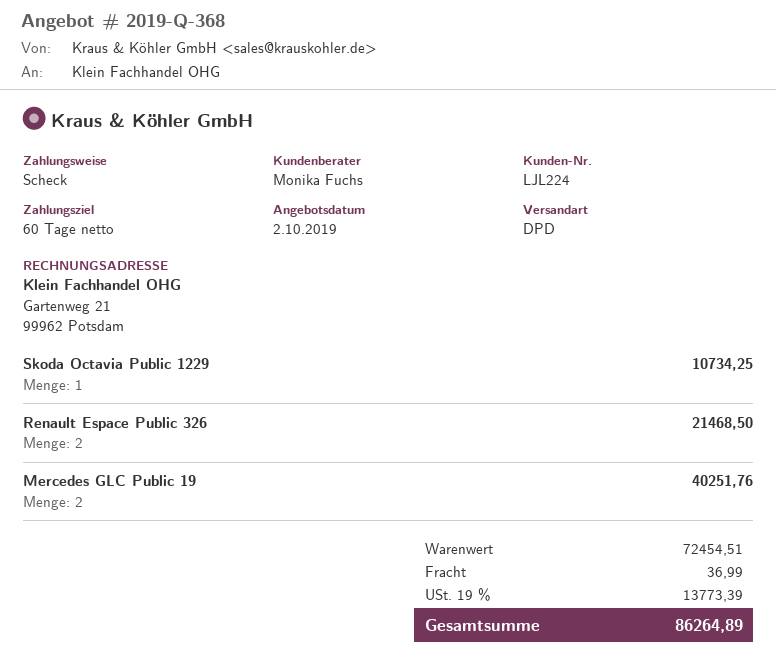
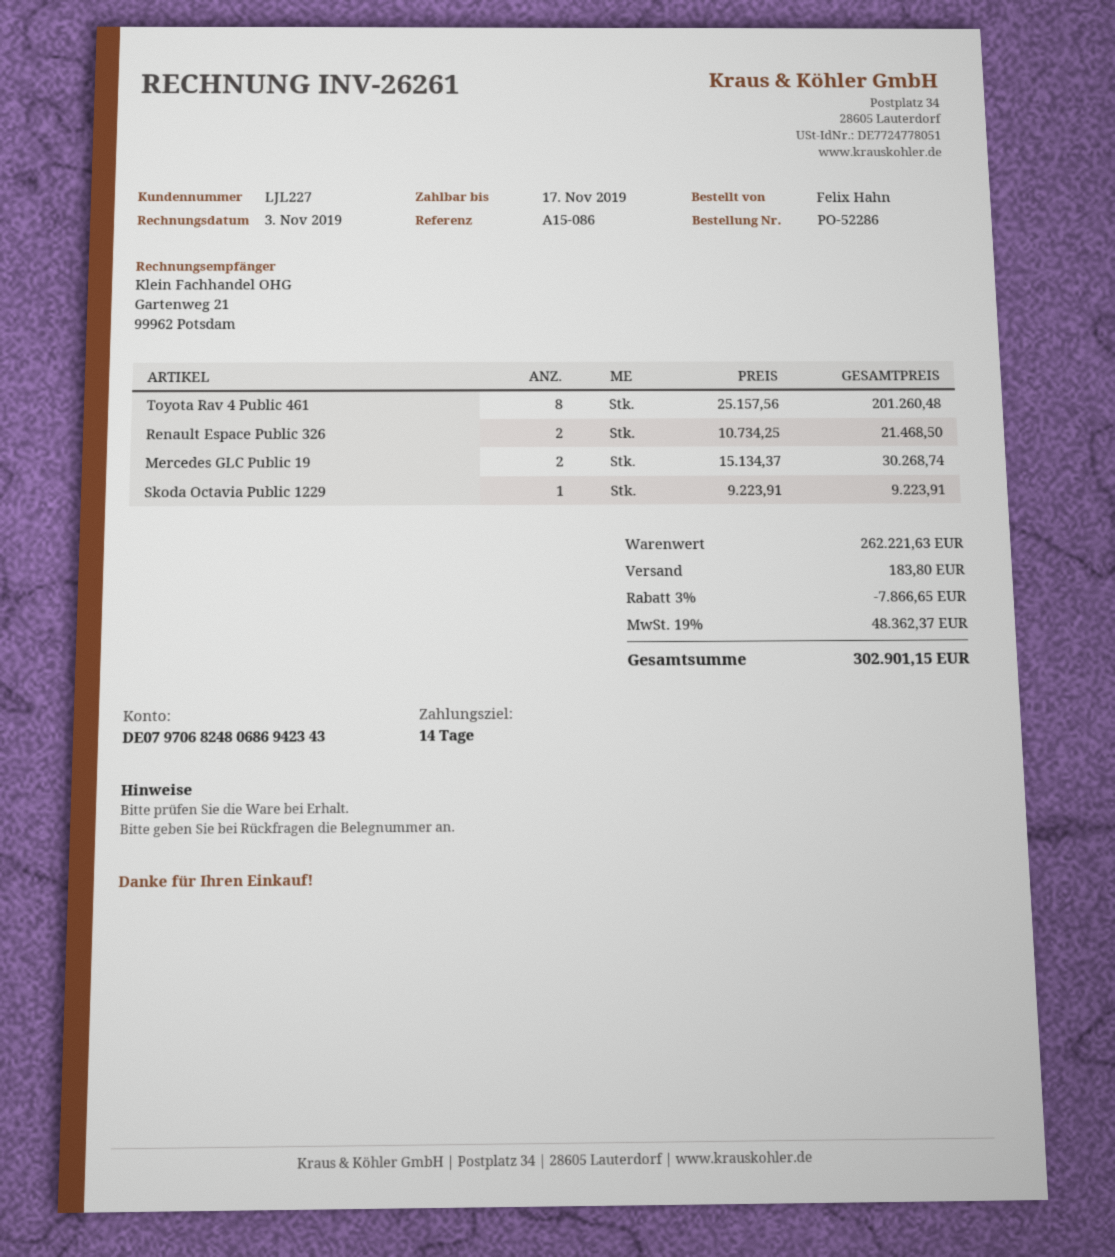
payment terms: 60 days -> 14 days
customer number: LJL224 -> LJL227
Skoda Octavia Public 1229: 1 for 10734.25 -> 1 for 9223.91
Mercedes GLC Public 19: 2 for 40251.76 -> 2 for 30268.74
Toyota Rav 4 Public 461: none -> 8 for 201260.48
subtotal: 72454.51 -> 262221.63
discount: none -> 3% = 7866.65
shipping: 36.99 -> 183.80
tax: 19% = 13773.39 -> 19% = 48362.37
total: 86264.89 -> 302901.15

